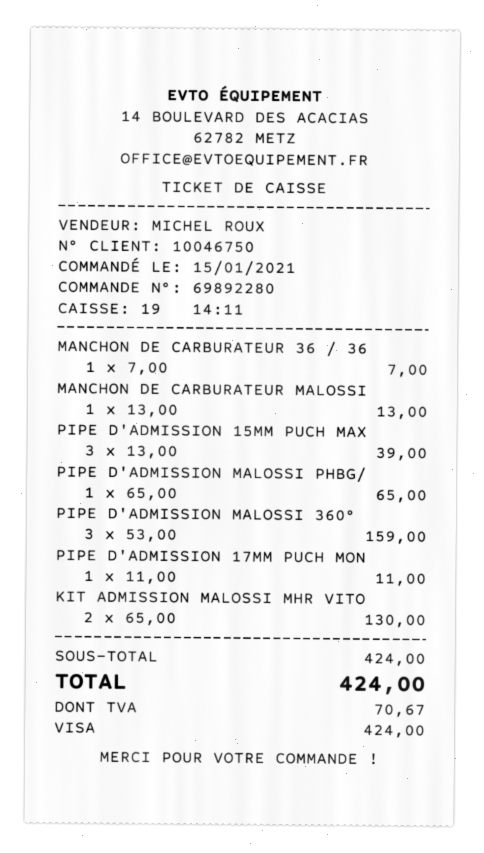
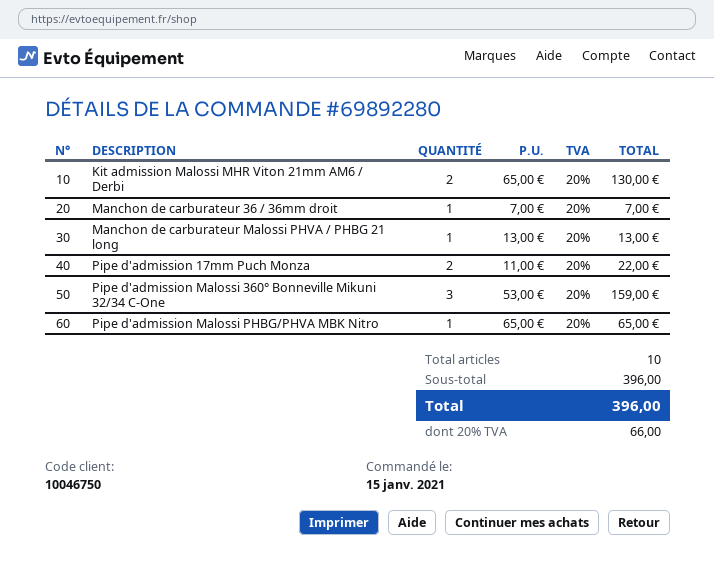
PIPE D'ADMISSION 15MM PUCH MAX: 3 x 13.00 = 39.00 -> none
PIPE D'ADMISSION 17MM PUCH MON: 1 x 11.00 = 11.00 -> 2 x 11.00 = 22.00
subtotal: 424.00 -> 396.00
tax: 70.67 -> 66.00
total: 424.00 -> 396.00

